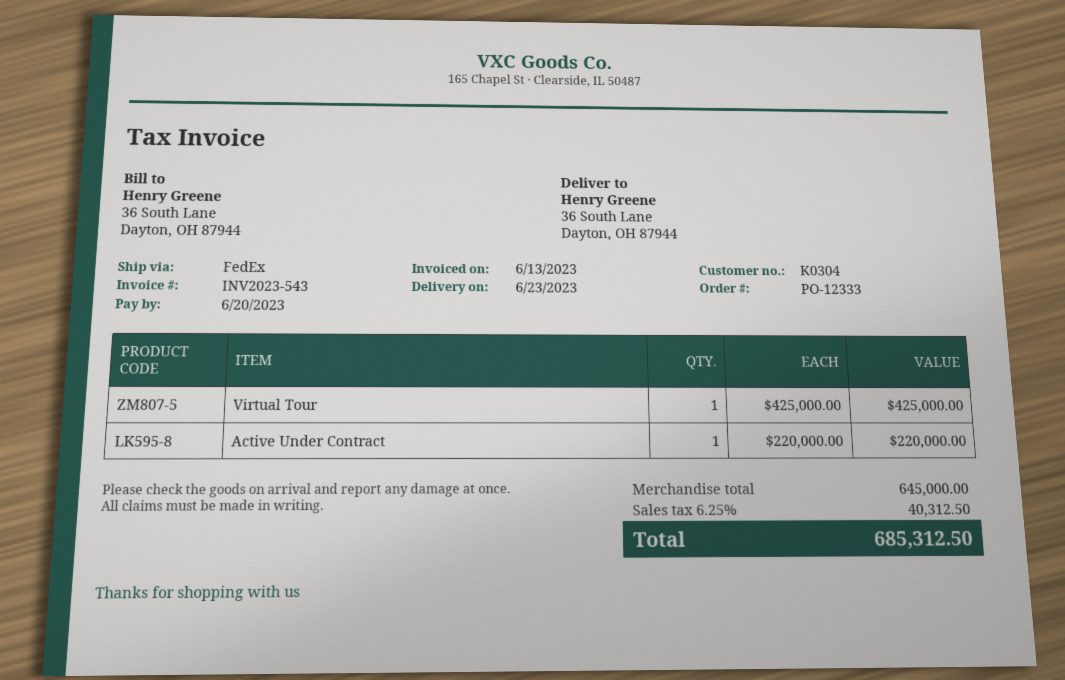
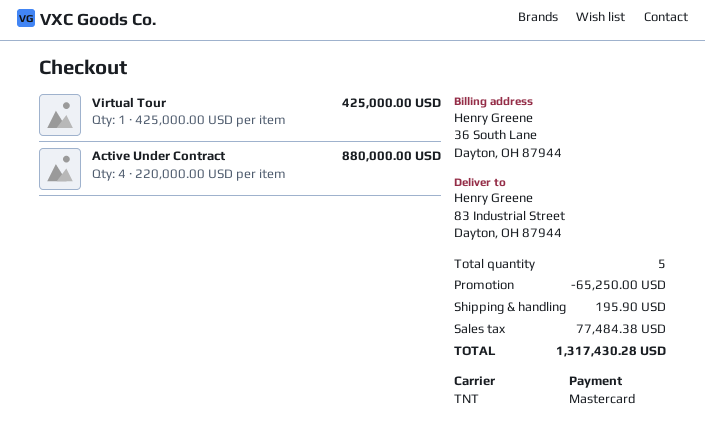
shipping method: FedEx -> TNT
ship to: 36 South Lane, Dayton, OH 87944 -> 83 Industrial Street, Dayton, OH 87944
Active Under Contract: 1 x 220000.00 = 220000.00 -> 4 x 220000.00 = 880000.00
discount: none -> 65250.00
shipping: none -> 195.90
tax: 40312.50 -> 77484.38
total: 685312.50 -> 1317430.28

